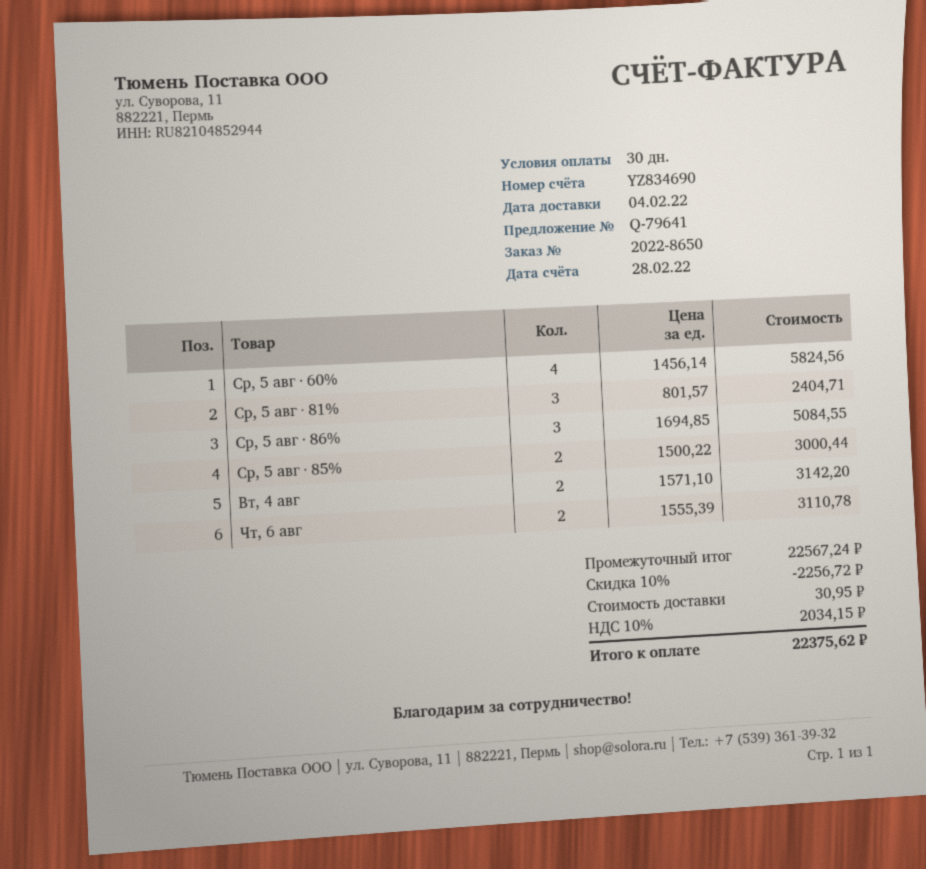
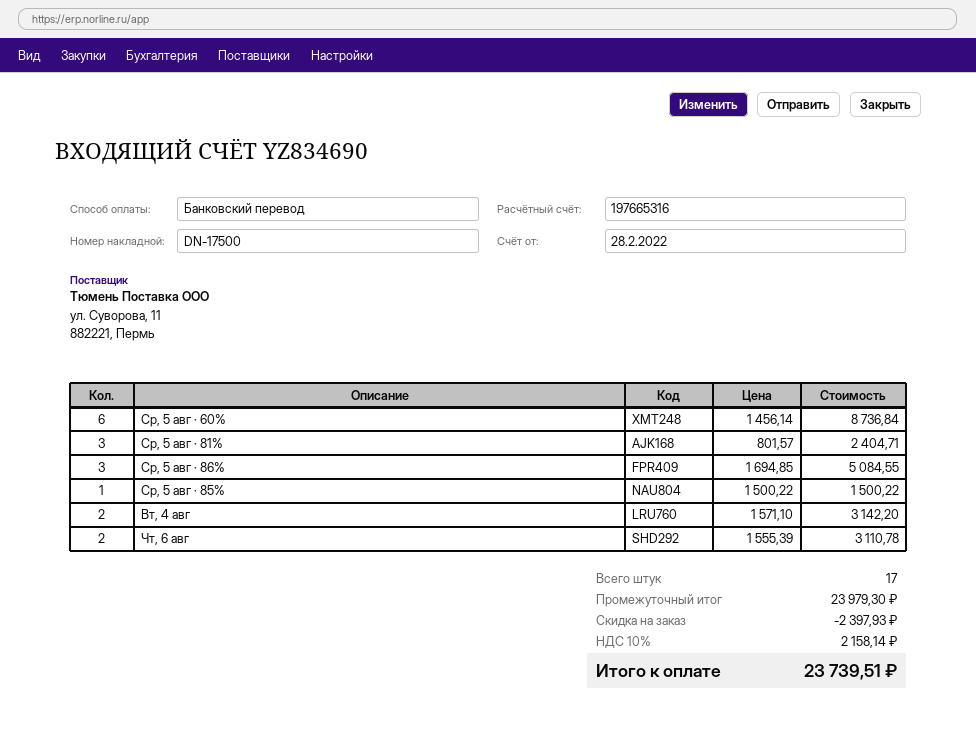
Ср, 5 авг · 60%: 4 x 1456.14 = 5824.56 -> 6 x 1456.14 = 8736.84
Ср, 5 авг · 85%: 2 x 1500.22 = 3000.44 -> 1 x 1500.22 = 1500.22
subtotal: 22567.24 -> 23979.30
discount: 2256.72 -> 2397.93
shipping: 30.95 -> none
tax: 10% = 2034.15 -> 10% = 2158.14
total: 22375.62 -> 23739.51

